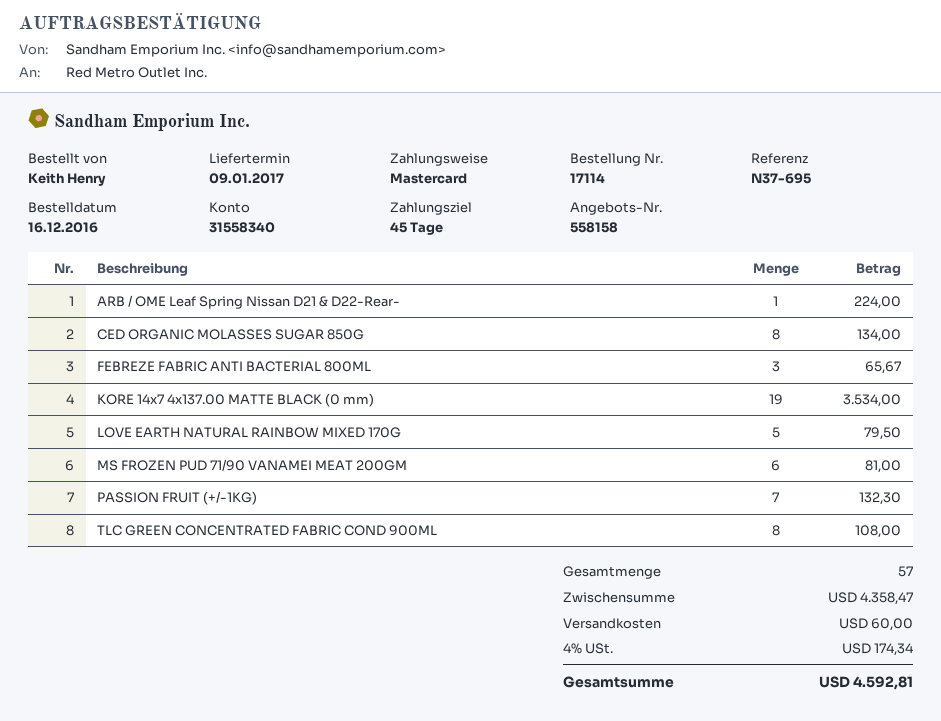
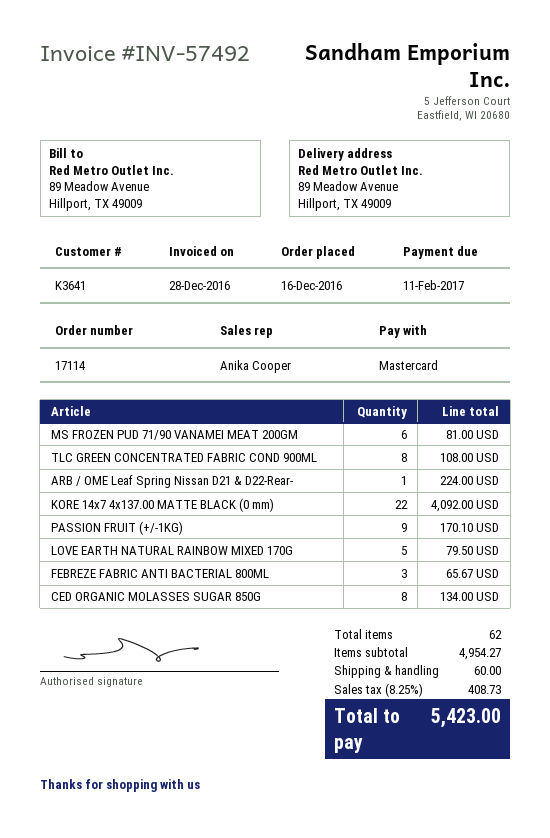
KORE 14x7 4x137.00 MATTE BLACK (0 mm): 19 for 3534.00 -> 22 for 4092.00
PASSION FRUIT (+/-1KG): 7 for 132.30 -> 9 for 170.10
total quantity: 57 -> 62
subtotal: 4358.47 -> 4954.27
tax: 4% = 174.34 -> 8.25% = 408.73
total: 4592.81 -> 5423.00

